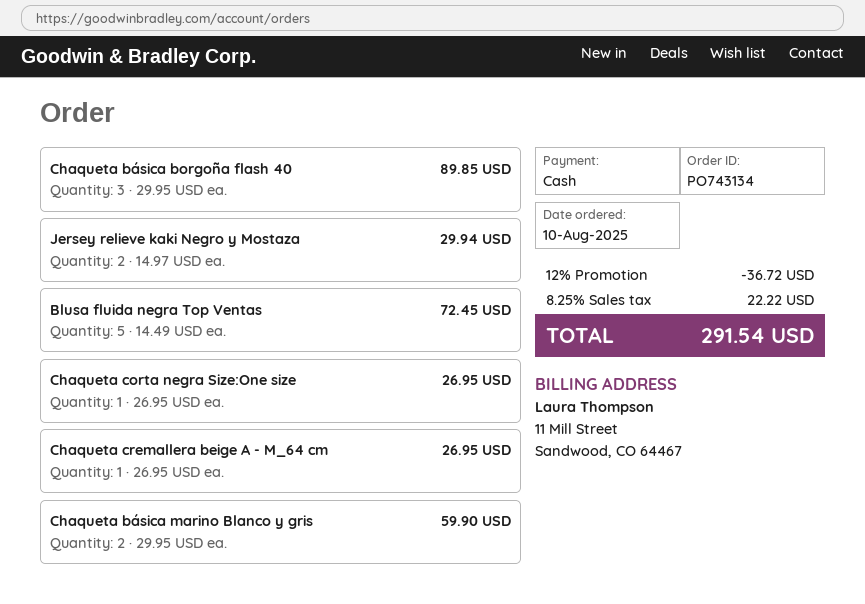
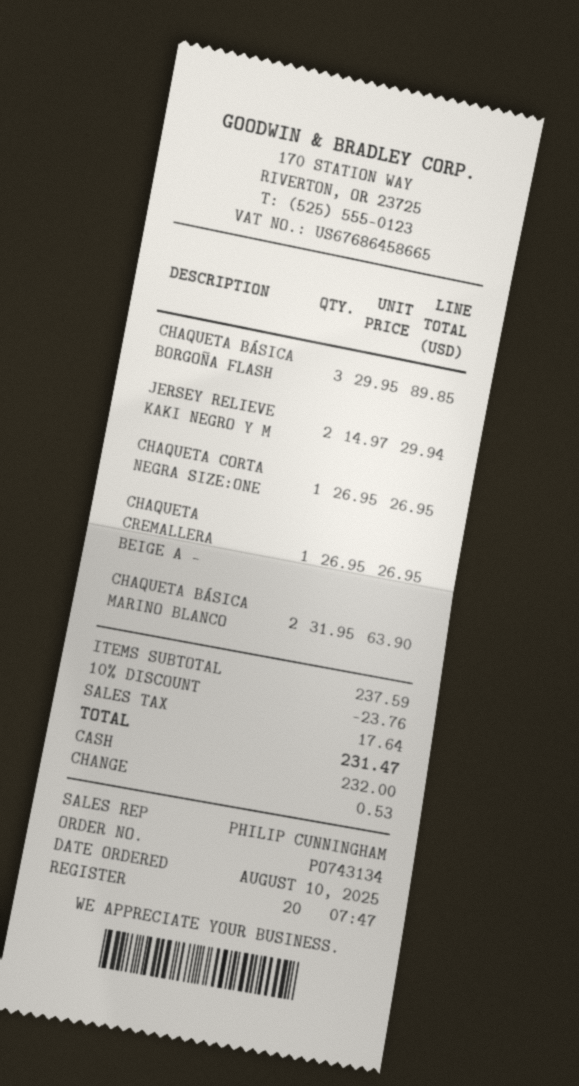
Blusa fluida negra Top Ventas: 5 x 14.49 = 72.45 -> none
Chaqueta básica marino Blanco y gris: 2 x 29.95 = 59.90 -> 2 x 31.95 = 63.90
discount: 12% = 36.72 -> 10% = 23.76
tax: 22.22 -> 17.64
total: 291.54 -> 231.47

